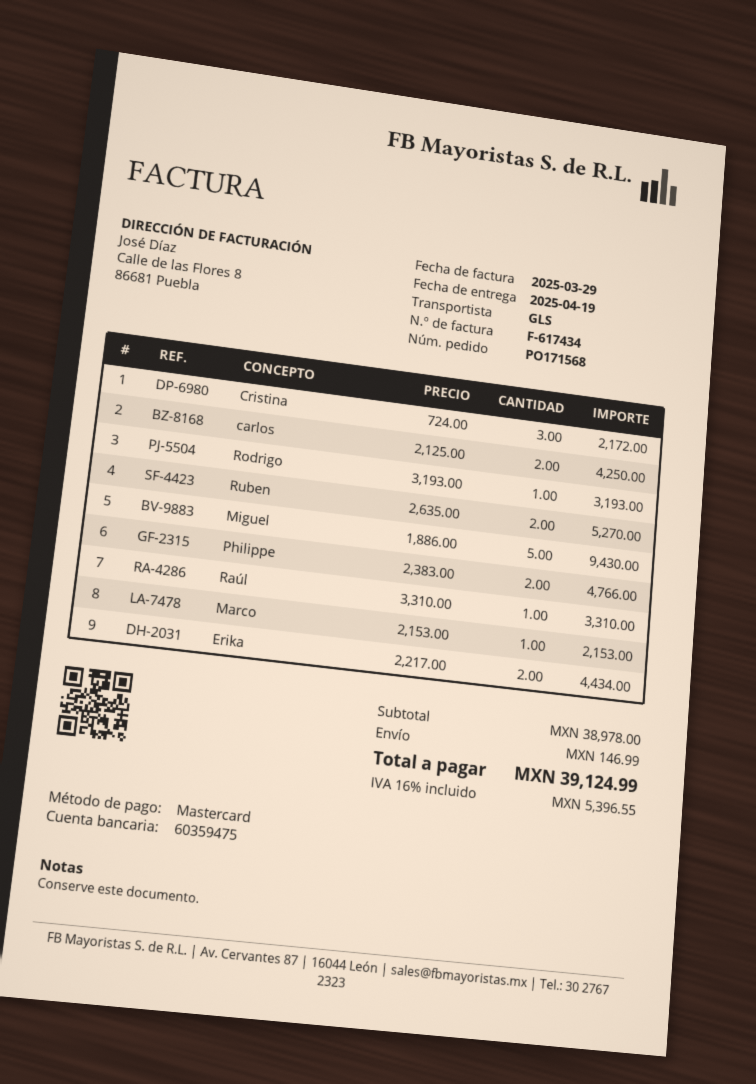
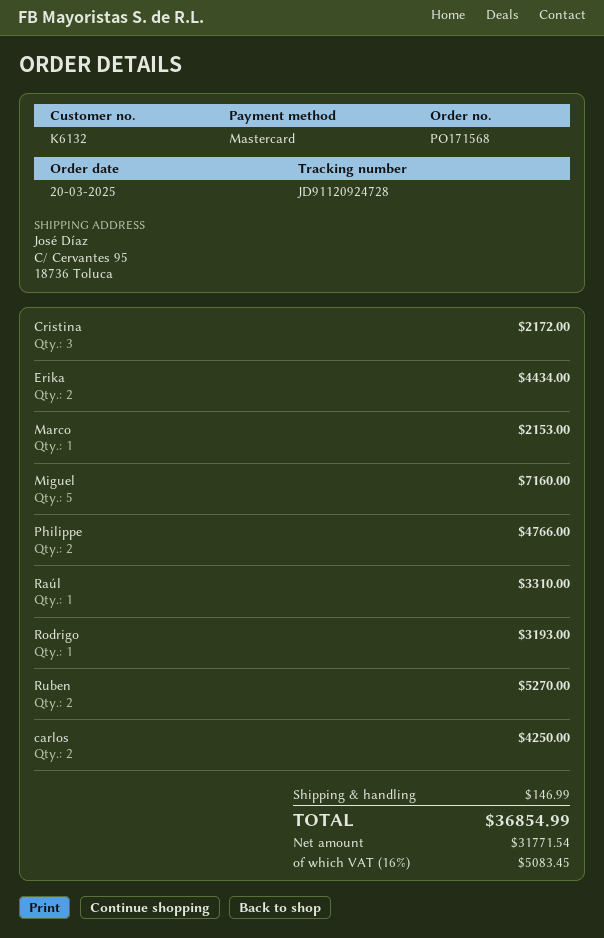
Miguel: 5 for 9430.00 -> 5 for 7160.00
tax: 16% = 5396.55 -> 16% = 5083.45
total: 39124.99 -> 36854.99

